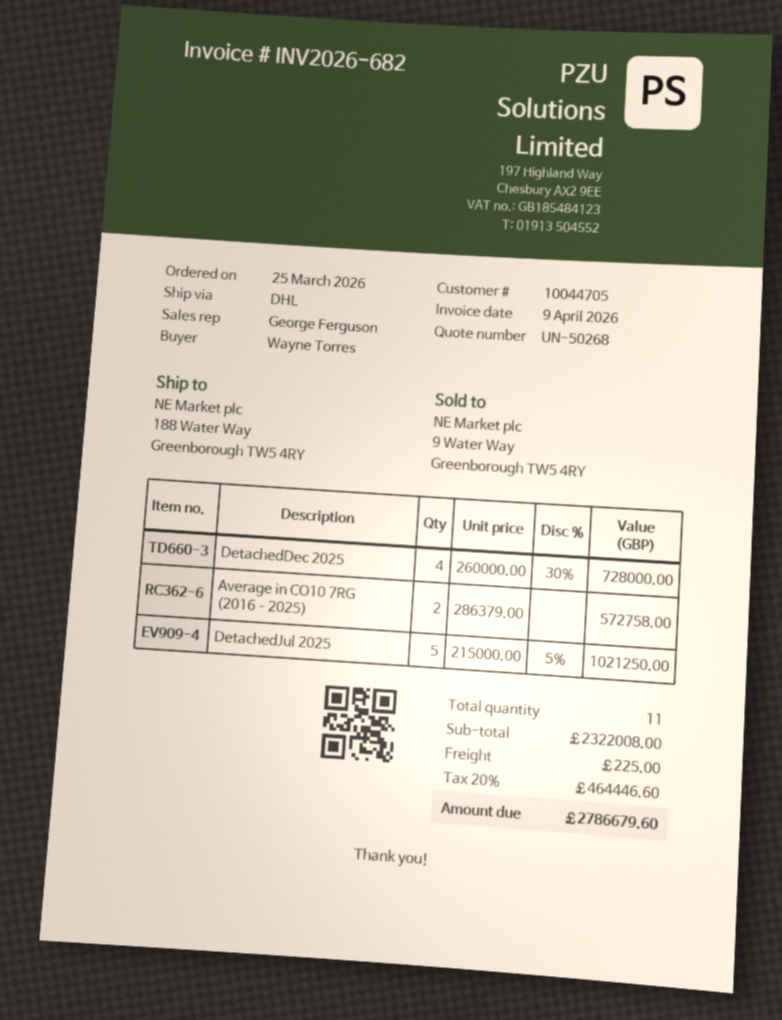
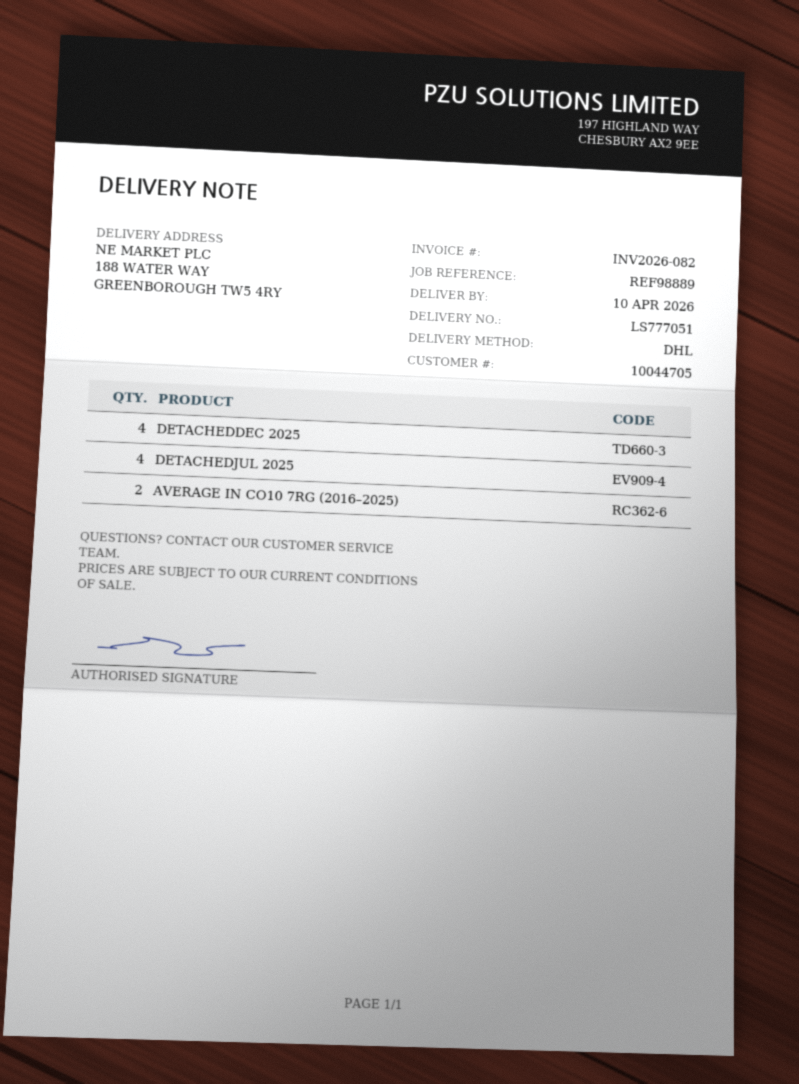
invoice number: INV2026-682 -> INV2026-082
DetachedJul 2025: 5 -> 4

